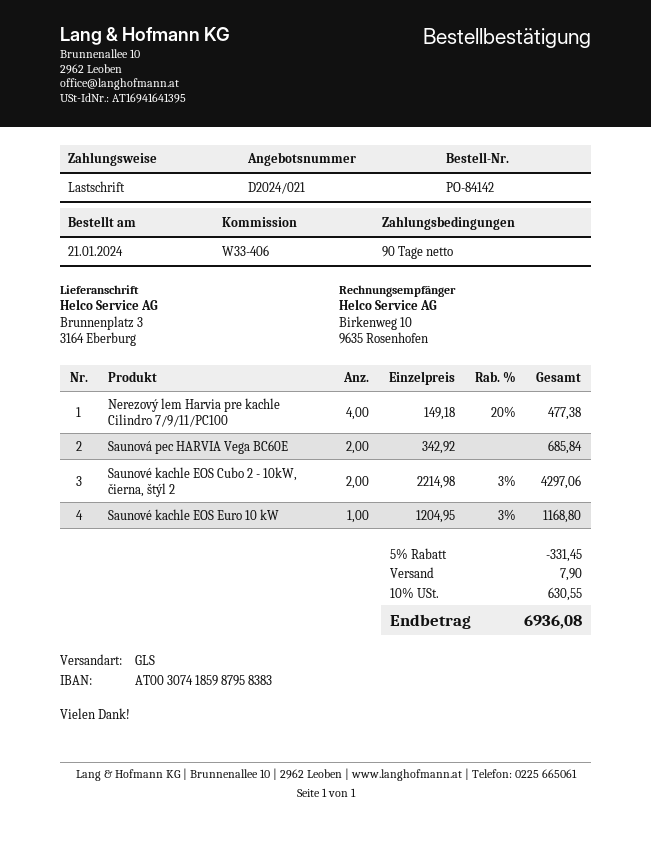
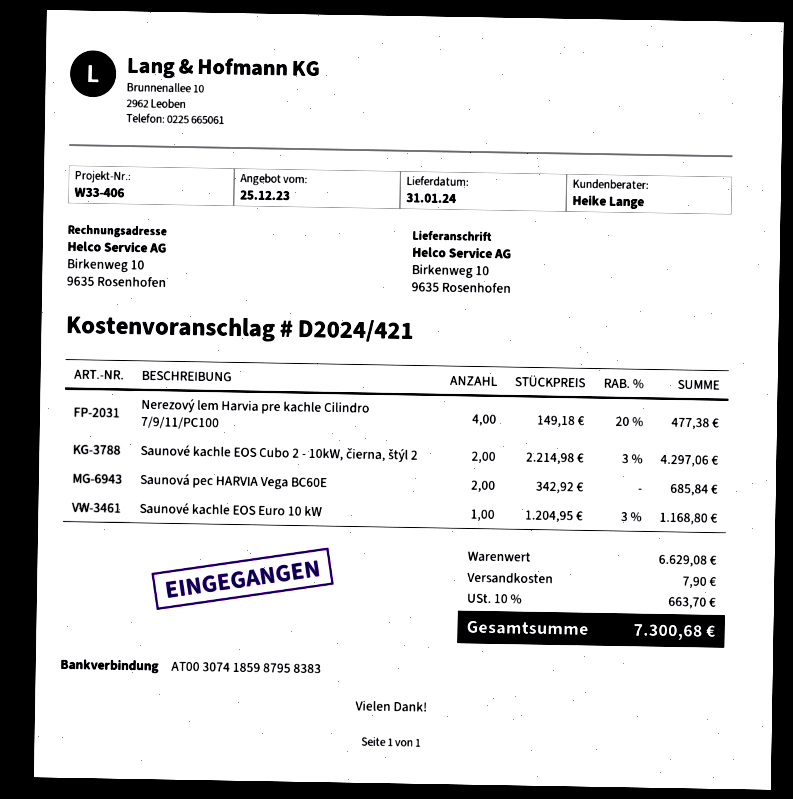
quote number: D2024/021 -> D2024/421
ship to: Brunnenplatz 3, 3164 Eberburg -> Birkenweg 10, 9635 Rosenhofen
discount: 5% = 331.45 -> none
tax: 10% = 630.55 -> 10% = 663.70
total: 6936.08 -> 7300.68

